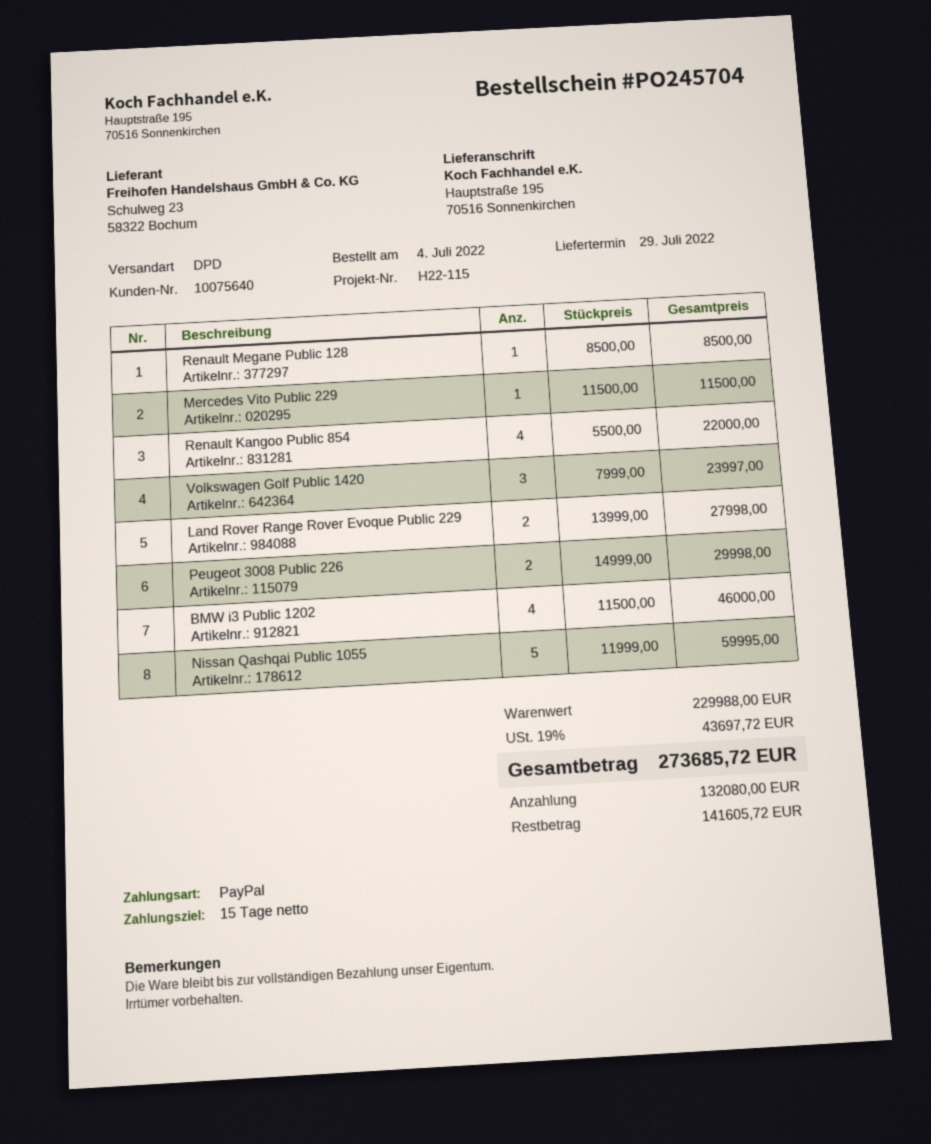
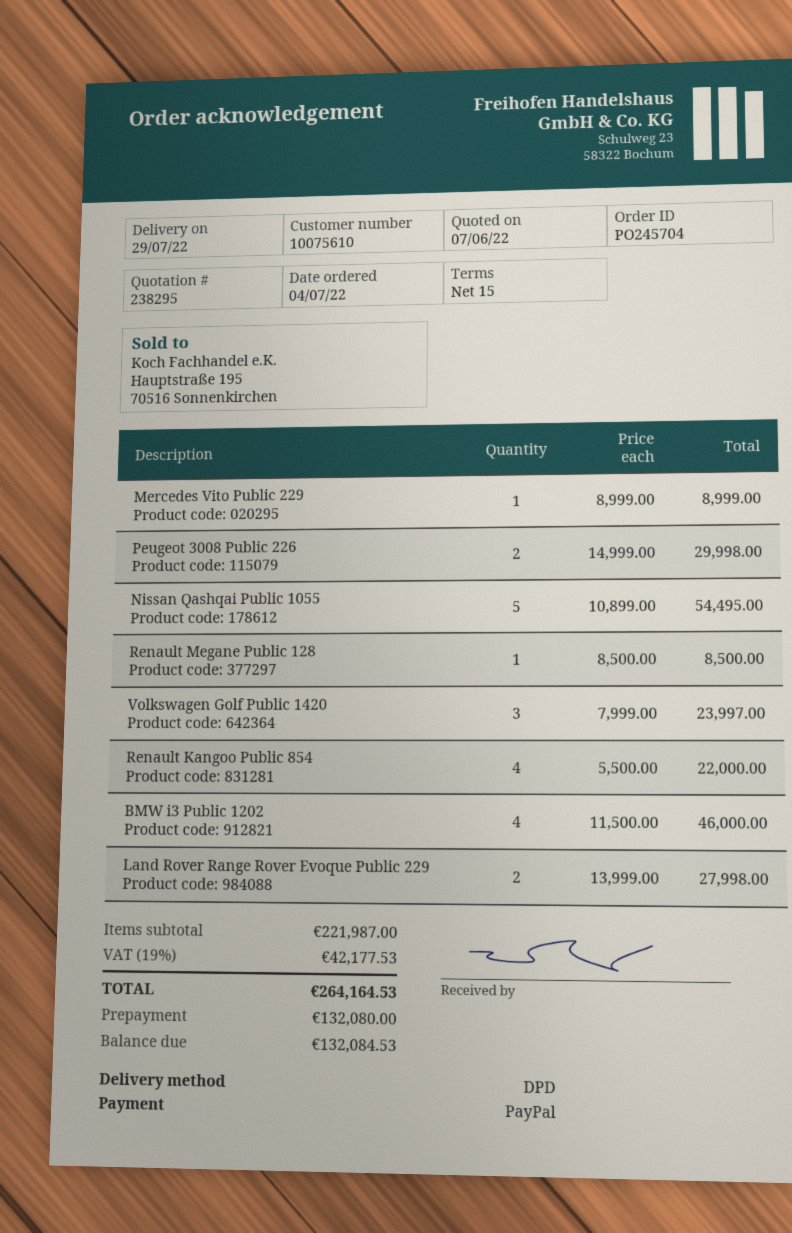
customer number: 10075640 -> 10075610
Mercedes Vito Public 229: 1 x 11500.00 = 11500.00 -> 1 x 8999.00 = 8999.00
Nissan Qashqai Public 1055: 5 x 11999.00 = 59995.00 -> 5 x 10899.00 = 54495.00
subtotal: 229988.00 -> 221987.00
tax: 19% = 43697.72 -> 19% = 42177.53
total: 273685.72 -> 264164.53
balance: 141605.72 -> 132084.53

